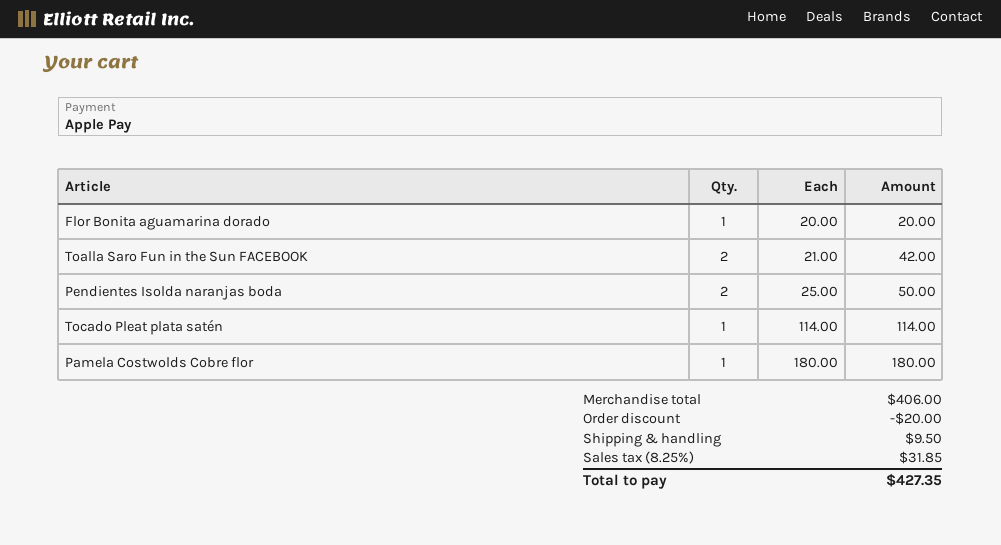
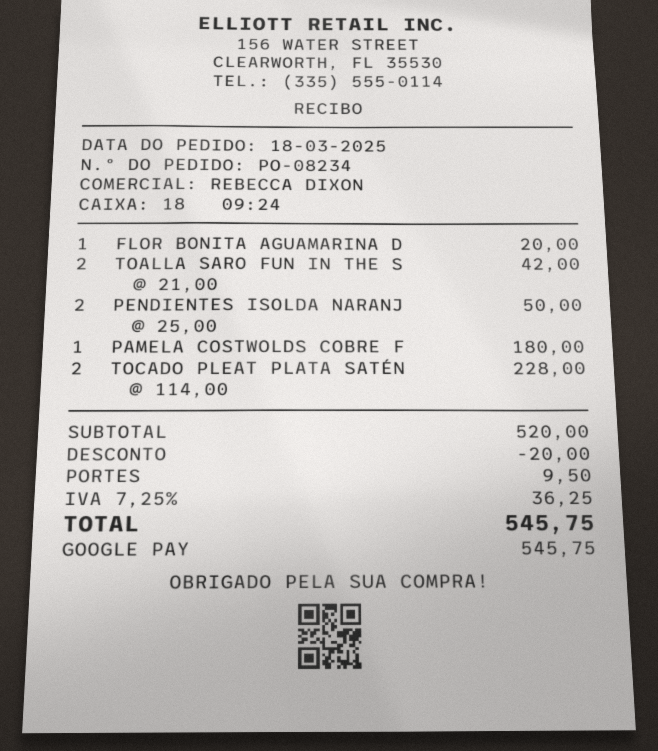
payment method: Apple Pay -> Google Pay
Tocado Pleat plata satén: 1 x 114.00 = 114.00 -> 2 x 114.00 = 228.00
subtotal: 406.00 -> 520.00
tax: 8.25% = 31.85 -> 7.25% = 36.25
total: 427.35 -> 545.75

